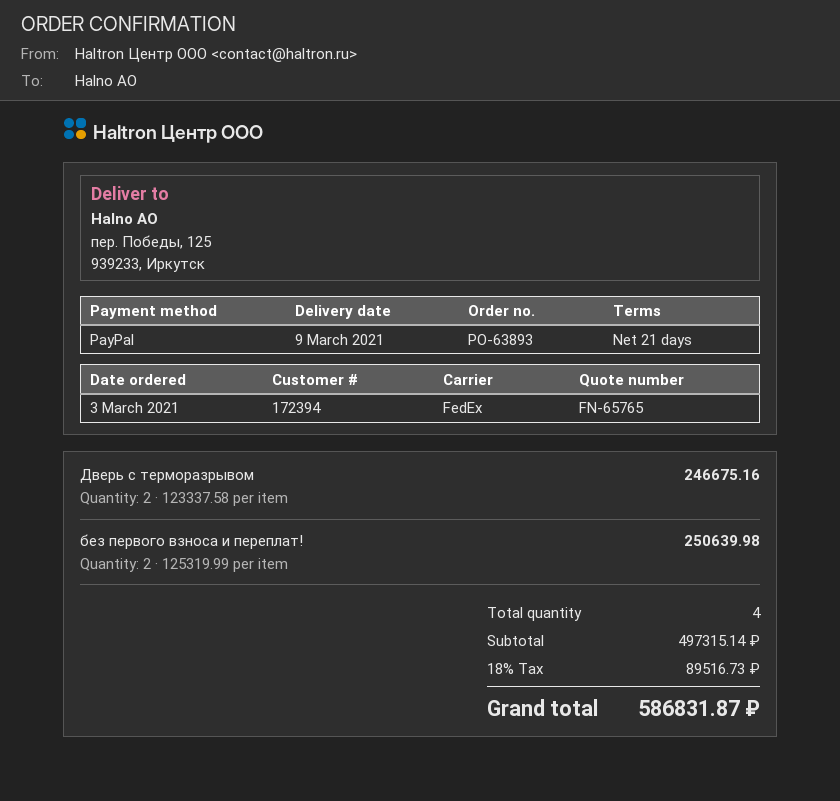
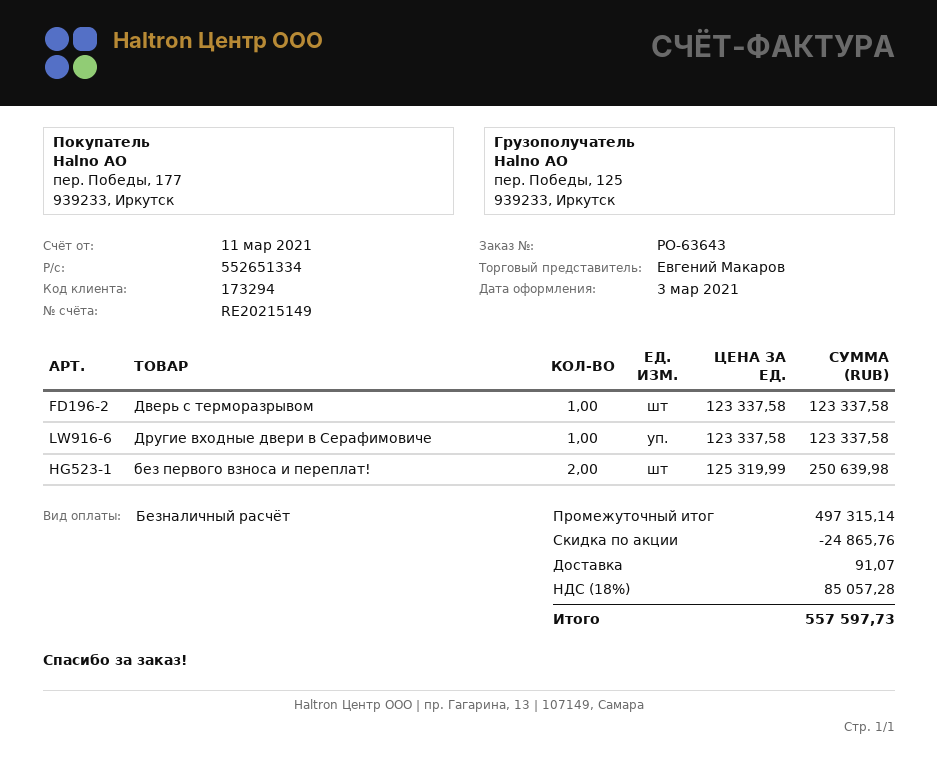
order number: PO-63893 -> PO-63643
customer number: 172394 -> 173294
payment method: PayPal -> bank transfer
Дверь с терморазрывом: 2 x 123337.58 = 246675.16 -> 1 x 123337.58 = 123337.58
Другие входные двери в Серафимовиче: none -> 1 x 123337.58 = 123337.58
discount: none -> 24865.76
shipping: none -> 91.07
tax: 18% = 89516.73 -> 18% = 85057.28
total: 586831.87 -> 557597.73

